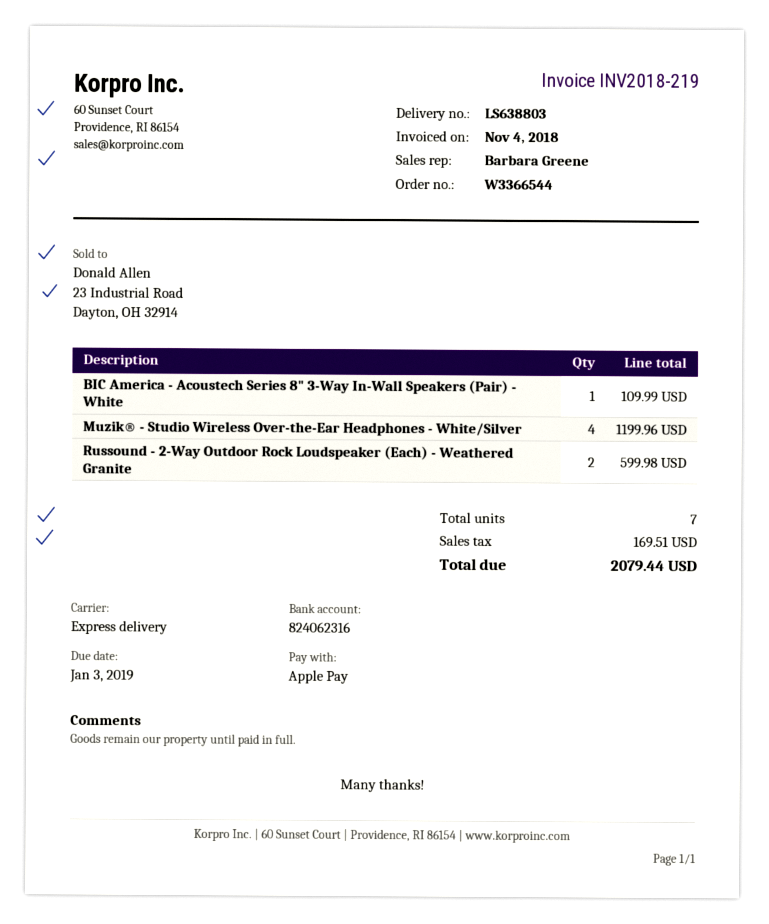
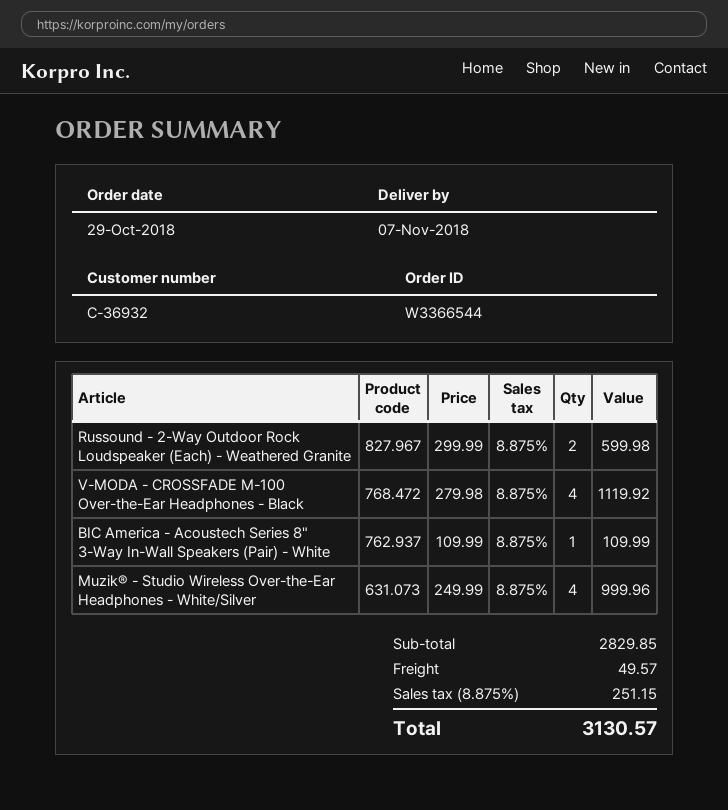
Muzik® - Studio Wireless Over-the-Ear Headphones - White/Silver: 4 for 1199.96 -> 4 for 999.96
V-MODA - CROSSFADE M-100 Over-the-Ear Headphones - Black: none -> 4 for 1119.92
shipping: none -> 49.57
tax: 169.51 -> 251.15
total: 2079.44 -> 3130.57

